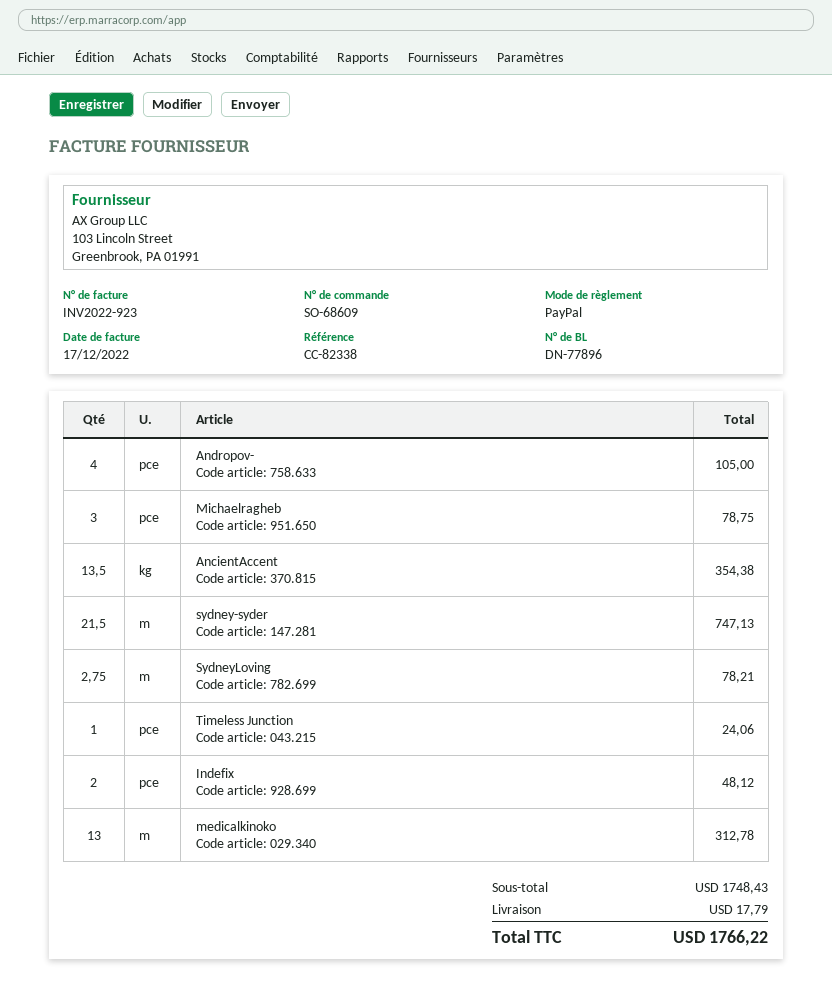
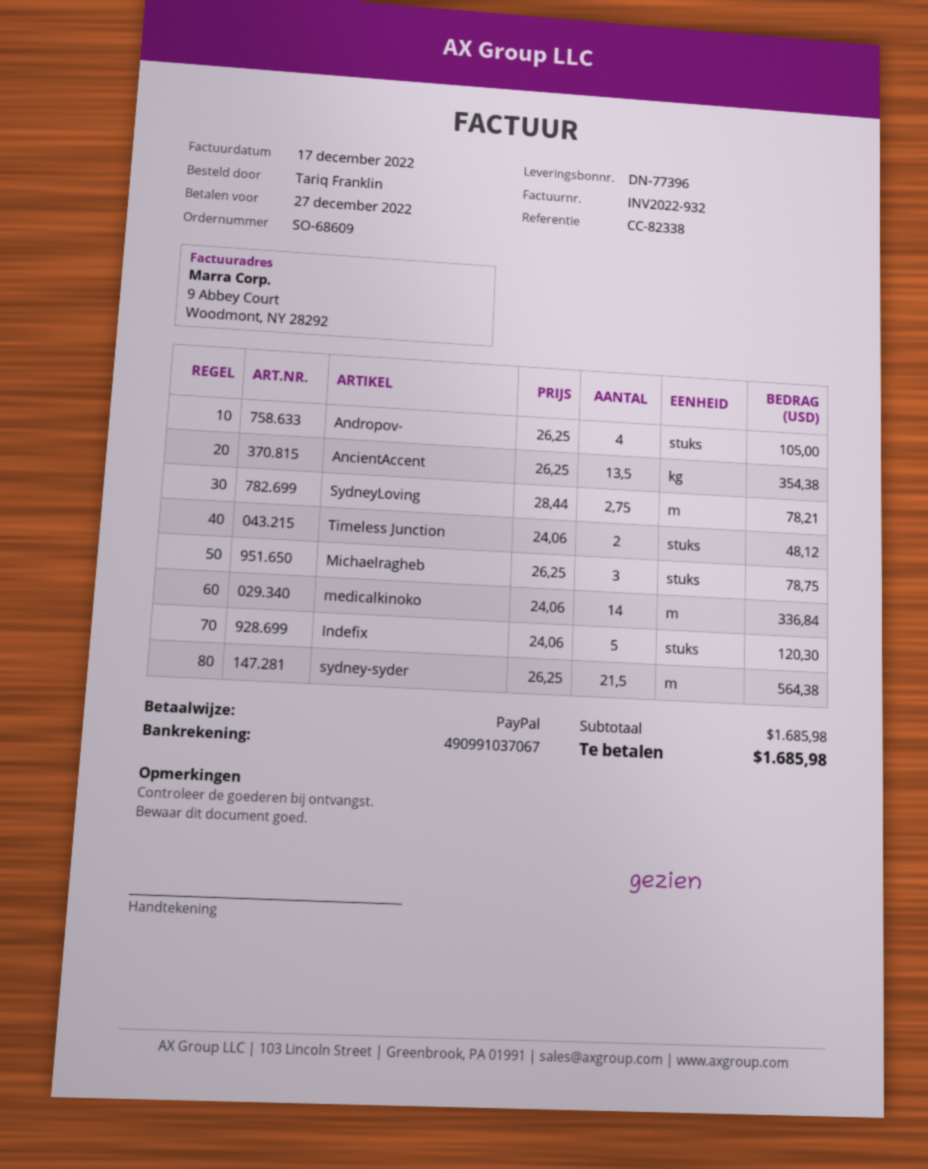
delivery note number: DN-77896 -> DN-77396
invoice number: INV2022-923 -> INV2022-932
sydney-syder: 21.5 for 747.13 -> 21.5 for 564.38
Timeless Junction: 1 for 24.06 -> 2 for 48.12
Indefix: 2 for 48.12 -> 5 for 120.30
medicalkinoko: 13 for 312.78 -> 14 for 336.84
subtotal: 1748.43 -> 1685.98
shipping: 17.79 -> none
total: 1766.22 -> 1685.98

